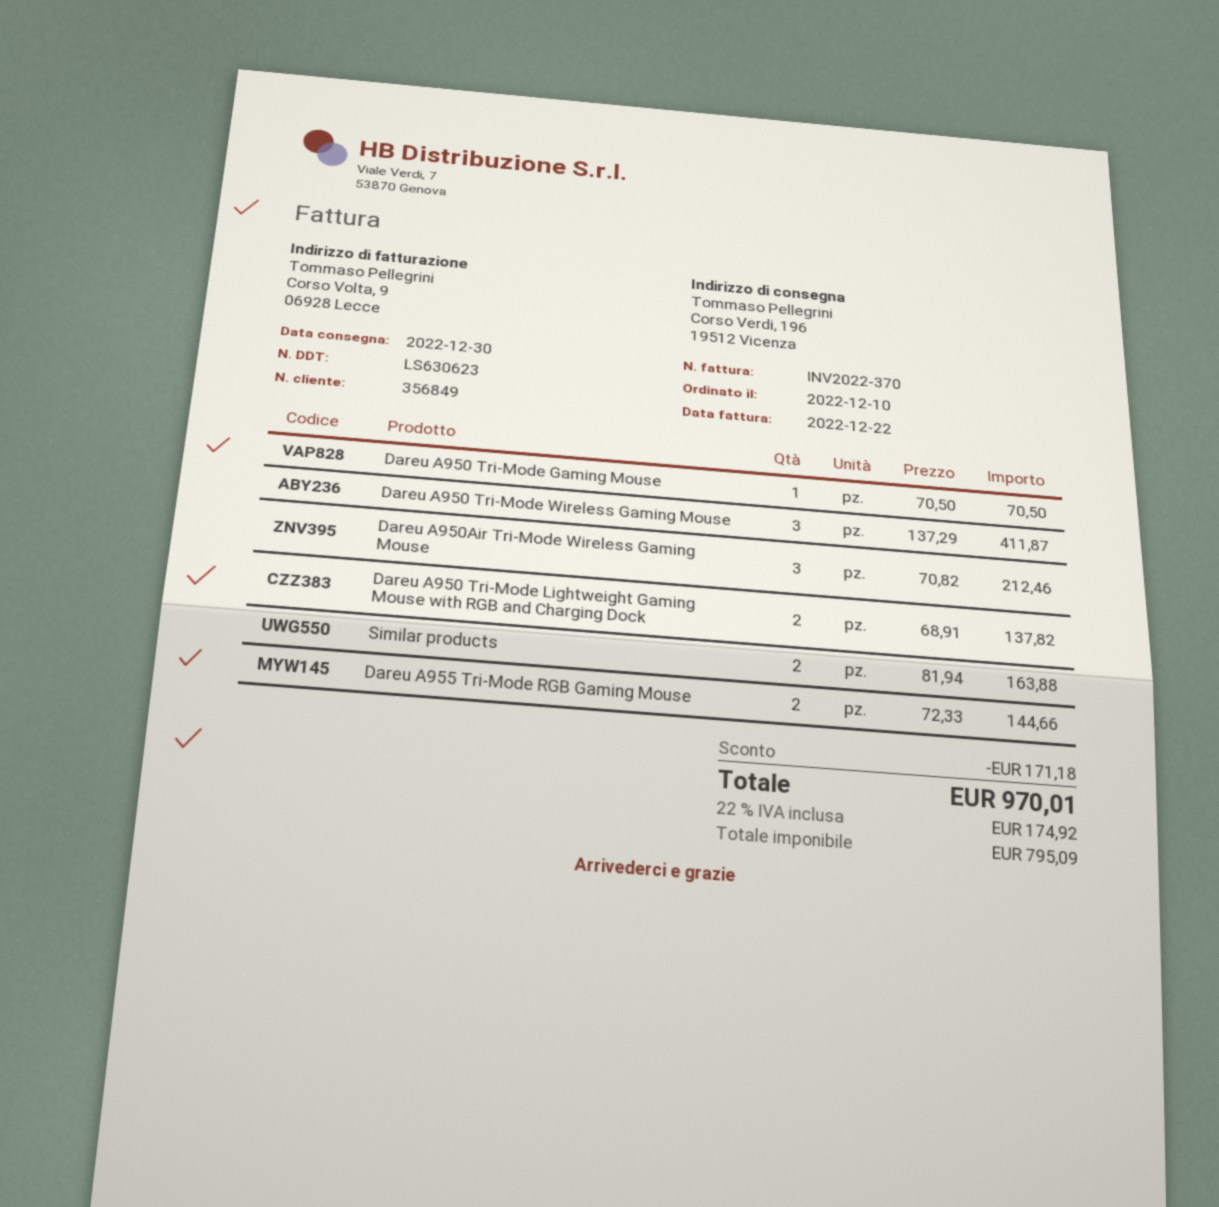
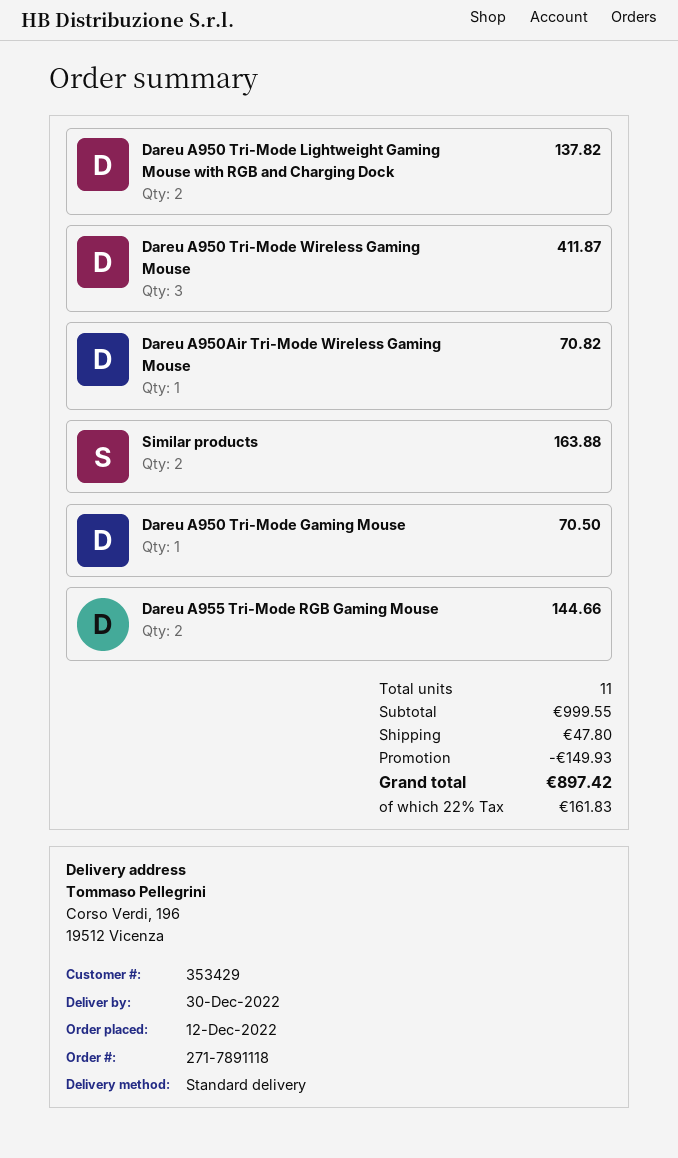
order date: 2022-12-10 -> 2022-12-12
customer number: 356849 -> 353429
Dareu A950Air Tri-Mode Wireless Gaming Mouse: 3 for 212.46 -> 1 for 70.82
discount: 171.18 -> 149.93
shipping: none -> 47.80
tax: 22% = 174.92 -> 22% = 161.83
total: 970.01 -> 897.42

